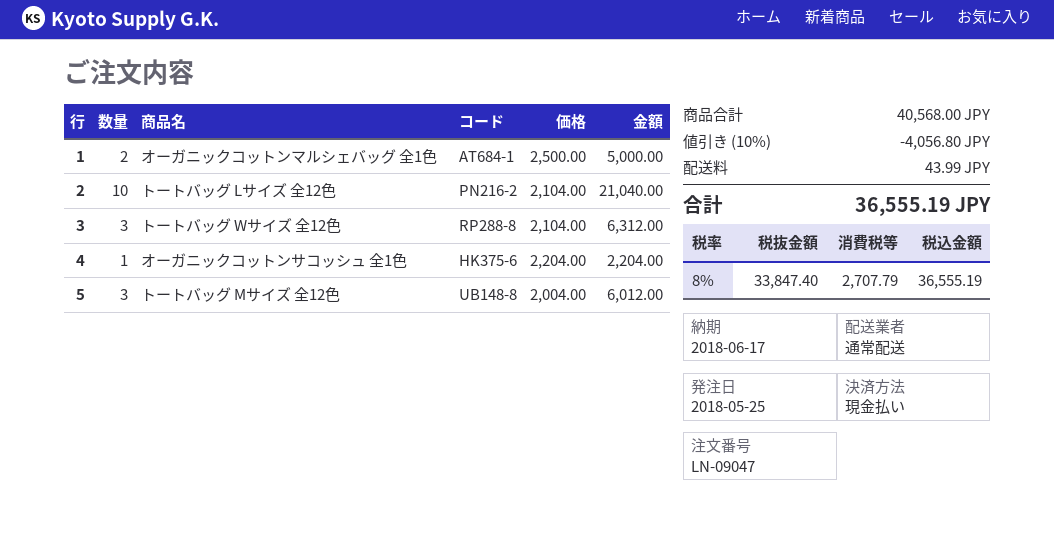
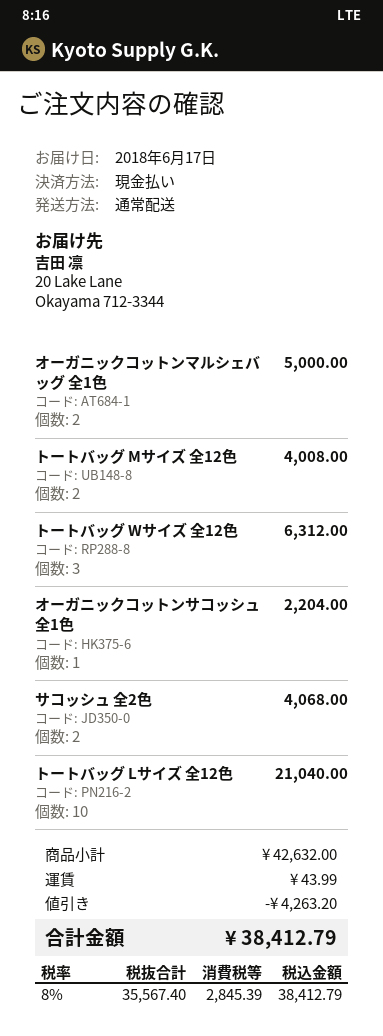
トートバッグ Mサイズ 全12色: 3 for 6012.00 -> 2 for 4008.00
サコッシュ 全2色: none -> 2 for 4068.00
subtotal: 40568.00 -> 42632.00
discount: 4056.80 -> 4263.20
net: 33847.40 -> 35567.40
tax: 8% = 2707.79 -> 8% = 2845.39
total: 36555.19 -> 38412.79

